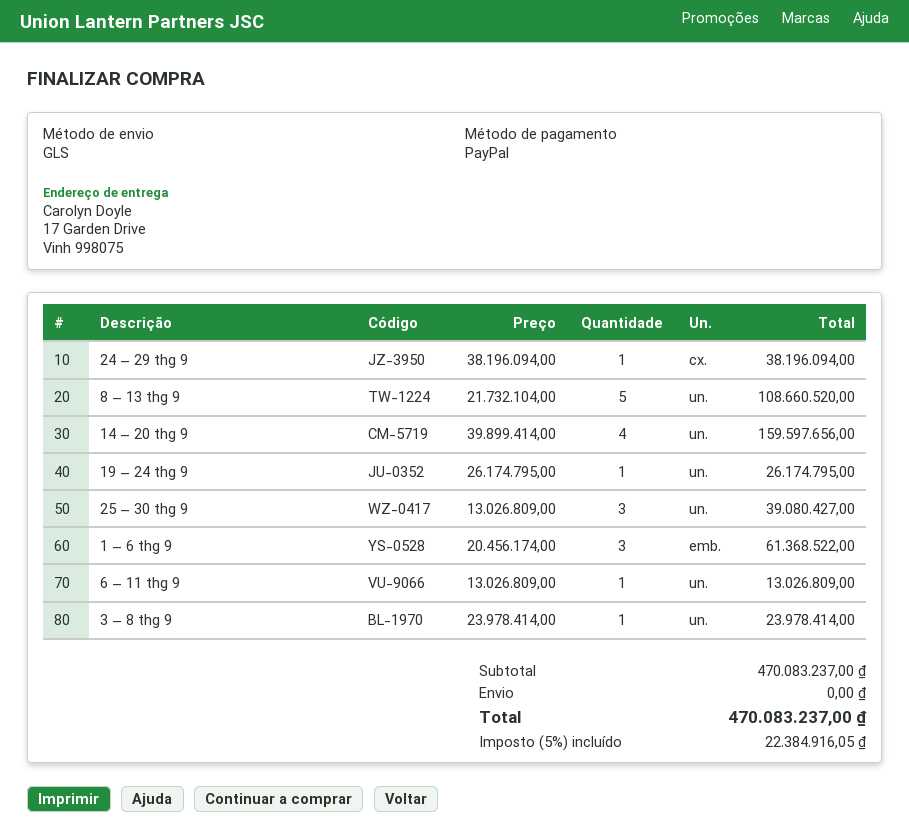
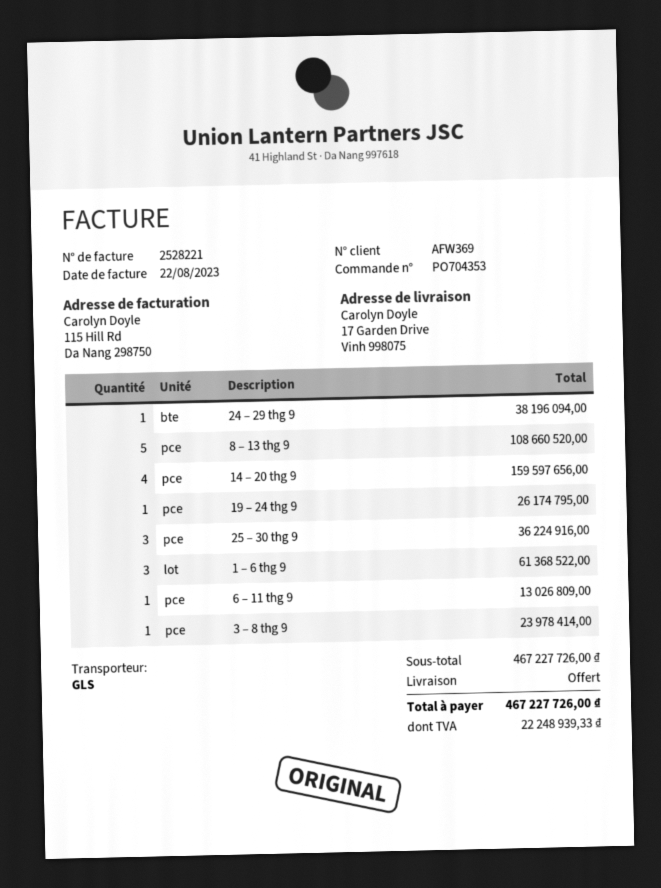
25 – 30 thg 9: 3 for 39080427.00 -> 3 for 36224916.00
subtotal: 470083237.00 -> 467227726.00
tax: 22384916.05 -> 22248939.33
total: 470083237.00 -> 467227726.00

